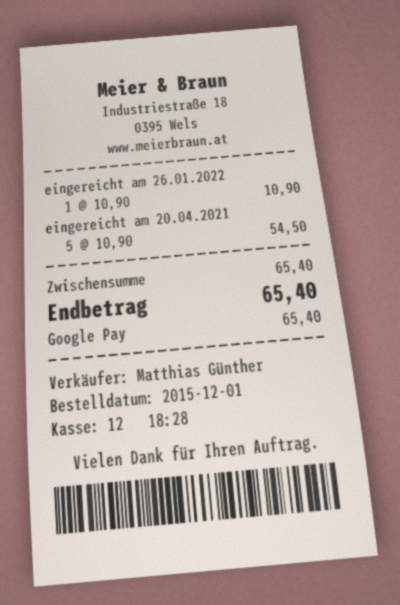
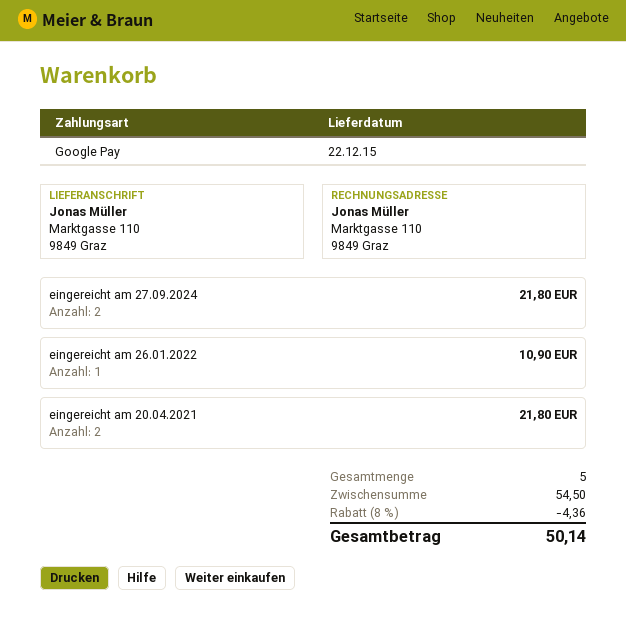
eingereicht am 20.04.2021: 5 for 54.50 -> 2 for 21.80
eingereicht am 27.09.2024: none -> 2 for 21.80
subtotal: 65.40 -> 54.50
discount: none -> 8% = 4.36
total: 65.40 -> 50.14

